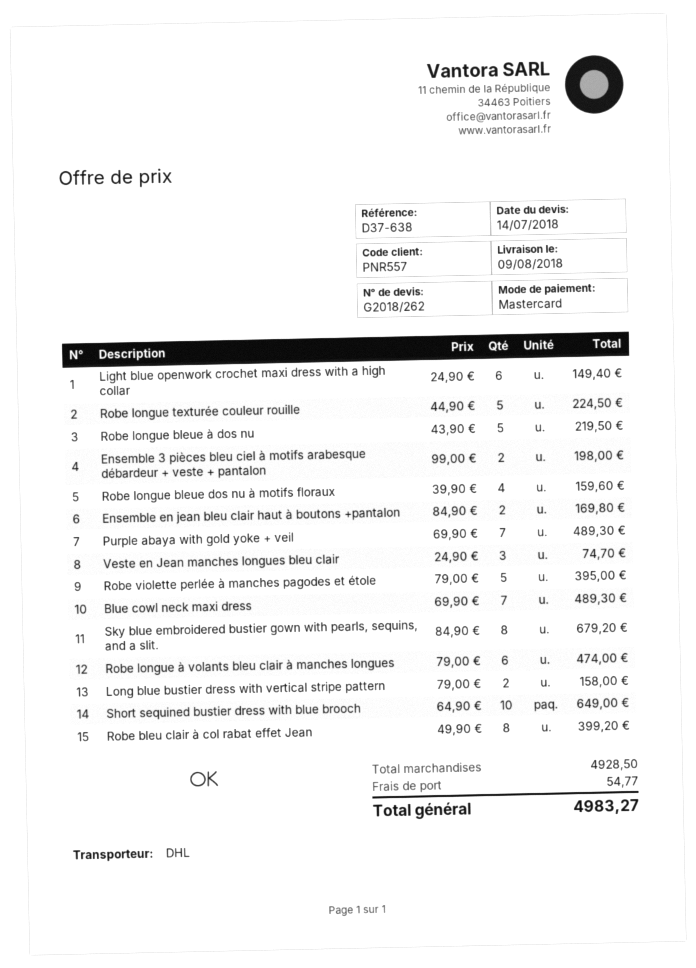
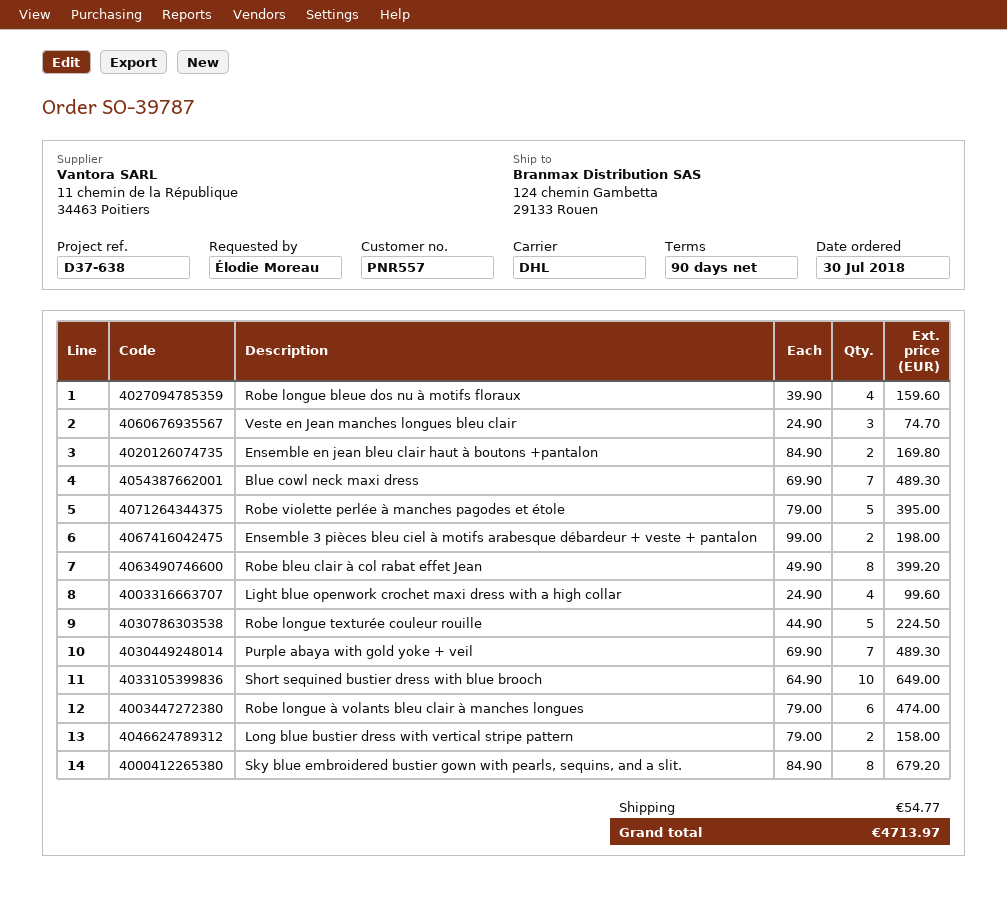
Light blue openwork crochet maxi dress with a high collar: 6 x 24.90 = 149.40 -> 4 x 24.90 = 99.60
Robe longue bleue à dos nu: 5 x 43.90 = 219.50 -> none
total: 4983.27 -> 4713.97

